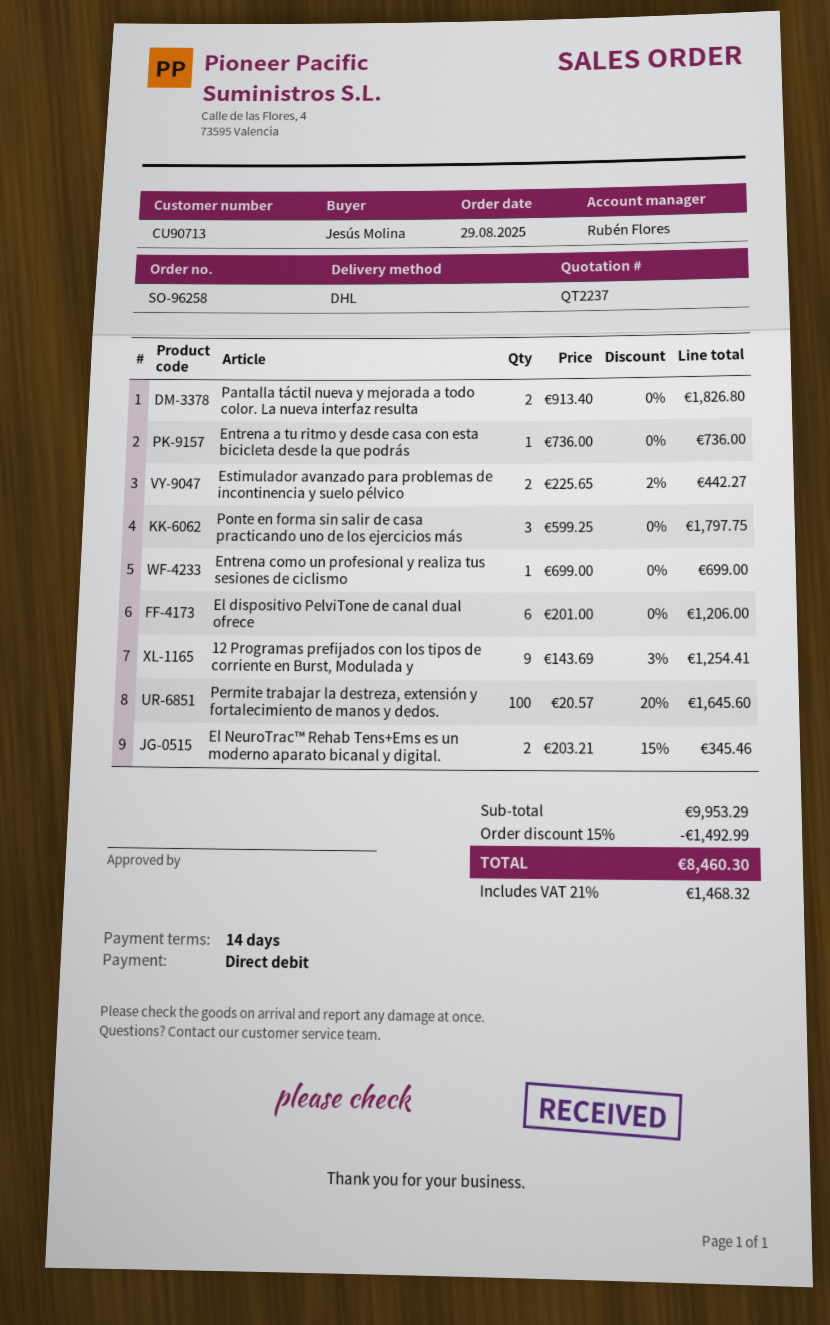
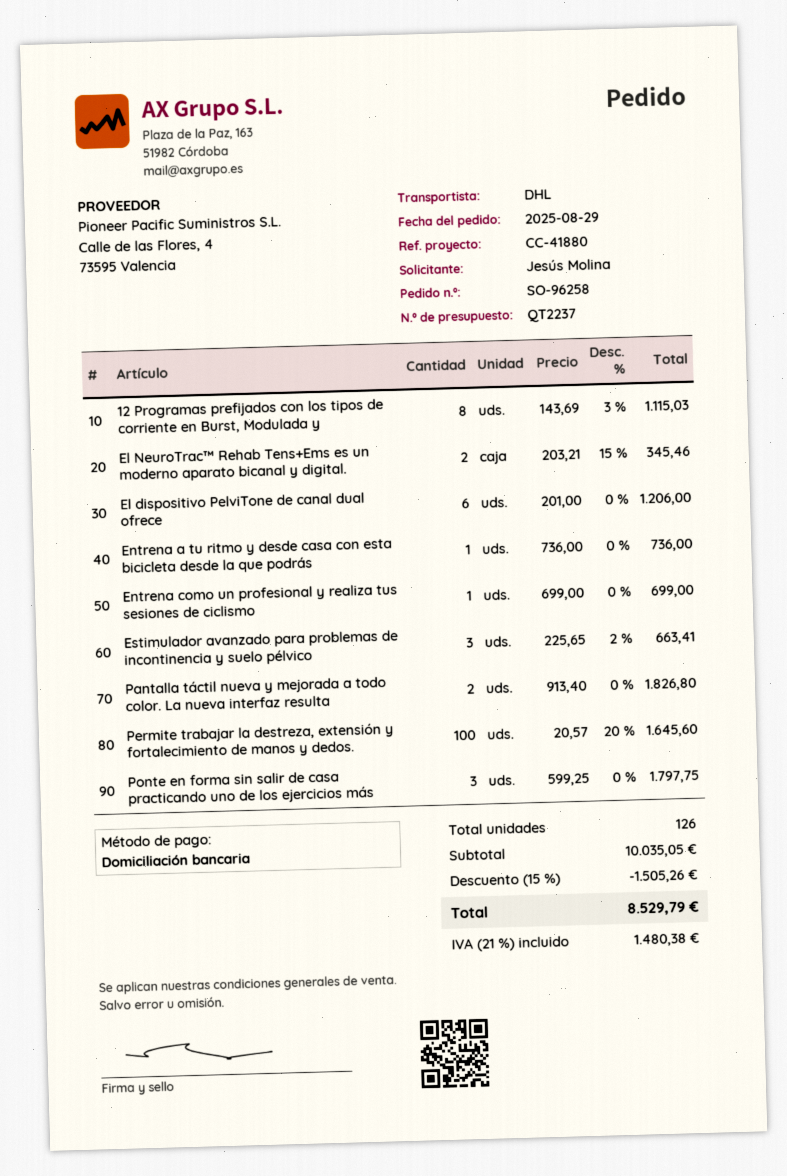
Estimulador avanzado para problemas de incontinencia y suelo pélvico: 2 x 225.65 - 2% = 442.27 -> 3 x 225.65 - 2% = 663.41
12 Programas prefijados con los tipos de corriente en Burst, Modulada y: 9 x 143.69 - 3% = 1254.41 -> 8 x 143.69 - 3% = 1115.03
subtotal: 9953.29 -> 10035.05
discount: 15% = 1492.99 -> 15% = 1505.26
tax: 21% = 1468.32 -> 21% = 1480.38
total: 8460.30 -> 8529.79

